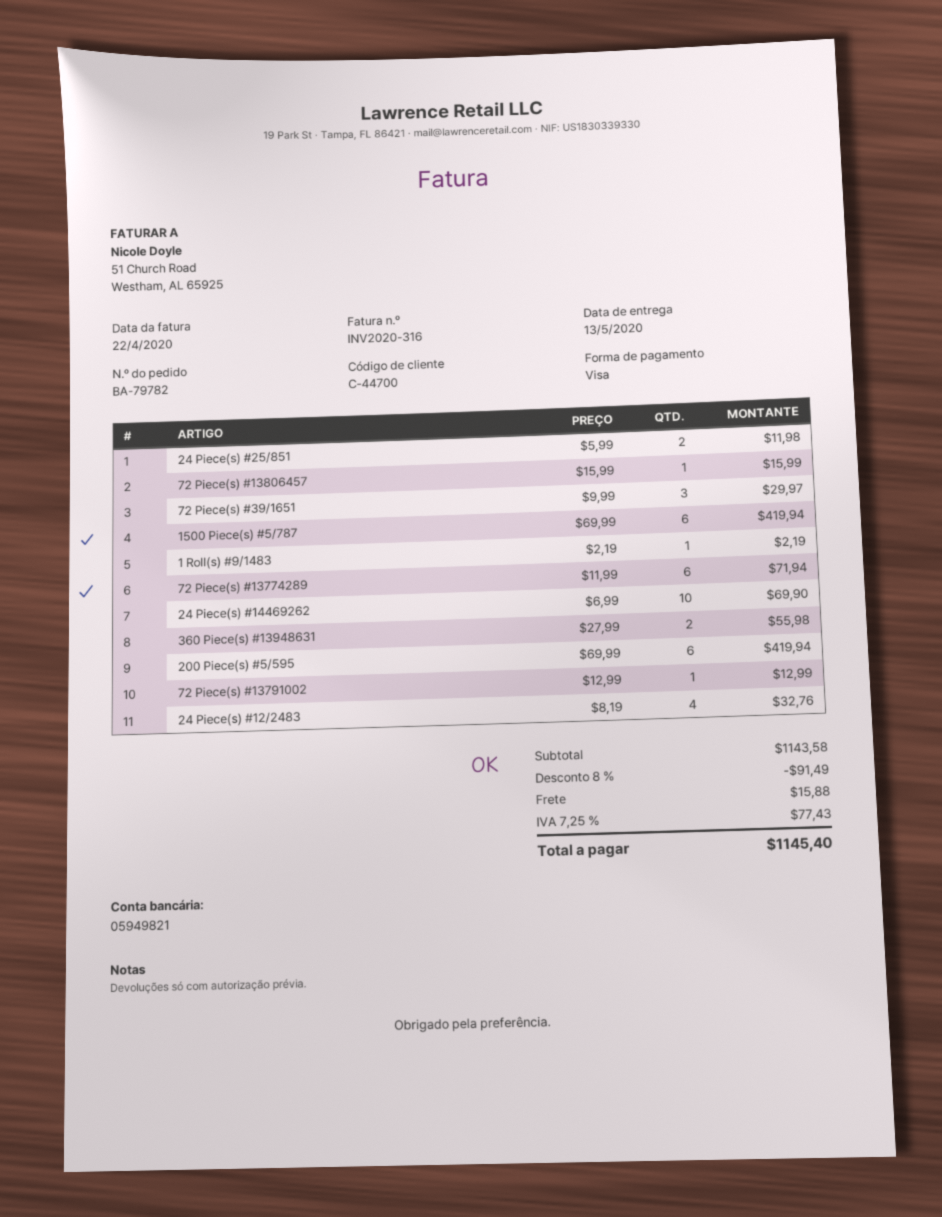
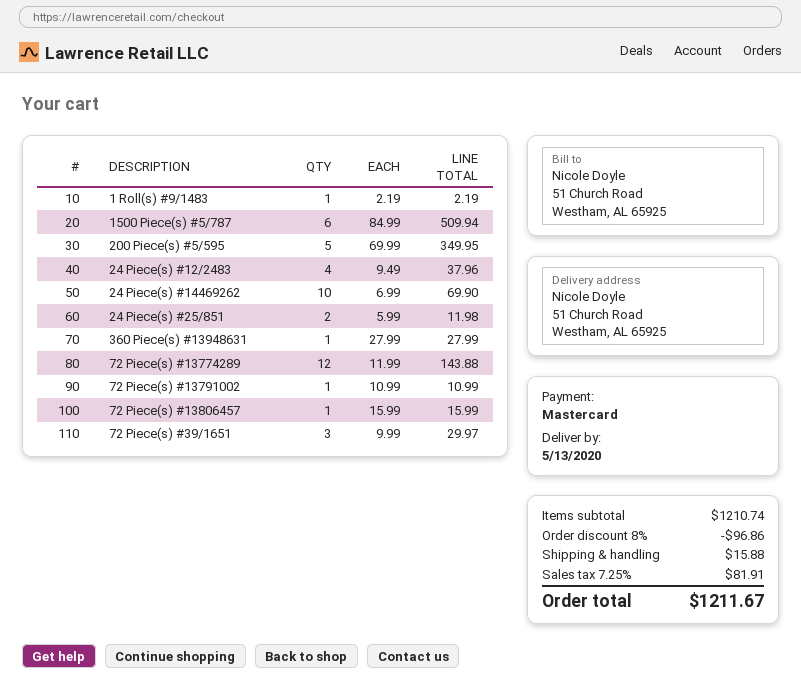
payment method: Visa -> Mastercard
1500 Piece(s) #5/787: 6 x 69.99 = 419.94 -> 6 x 84.99 = 509.94
72 Piece(s) #13774289: 6 x 11.99 = 71.94 -> 12 x 11.99 = 143.88
360 Piece(s) #13948631: 2 x 27.99 = 55.98 -> 1 x 27.99 = 27.99
200 Piece(s) #5/595: 6 x 69.99 = 419.94 -> 5 x 69.99 = 349.95
72 Piece(s) #13791002: 1 x 12.99 = 12.99 -> 1 x 10.99 = 10.99
24 Piece(s) #12/2483: 4 x 8.19 = 32.76 -> 4 x 9.49 = 37.96
subtotal: 1143.58 -> 1210.74
discount: 8% = 91.49 -> 8% = 96.86
tax: 7.25% = 77.43 -> 7.25% = 81.91
total: 1145.40 -> 1211.67

